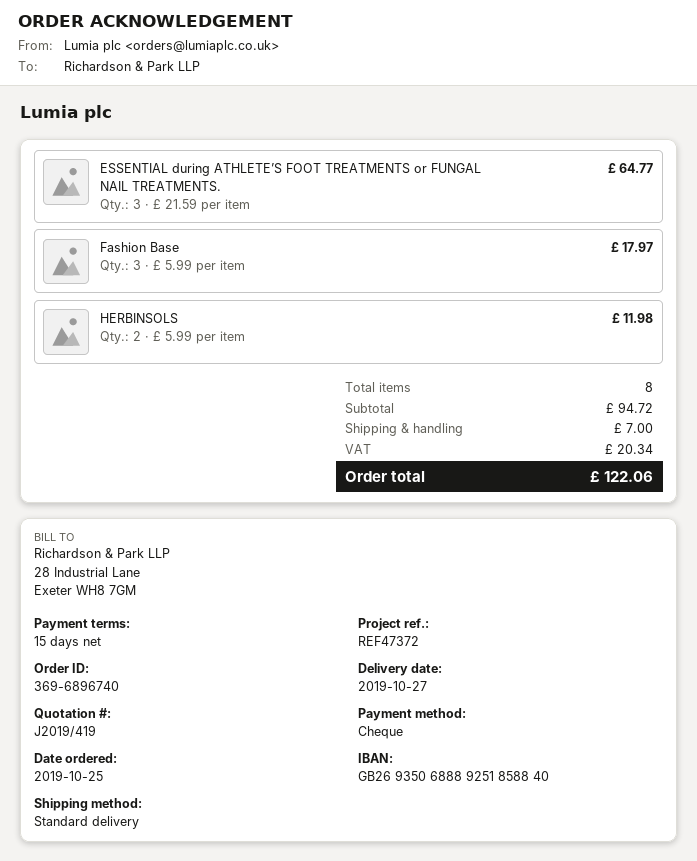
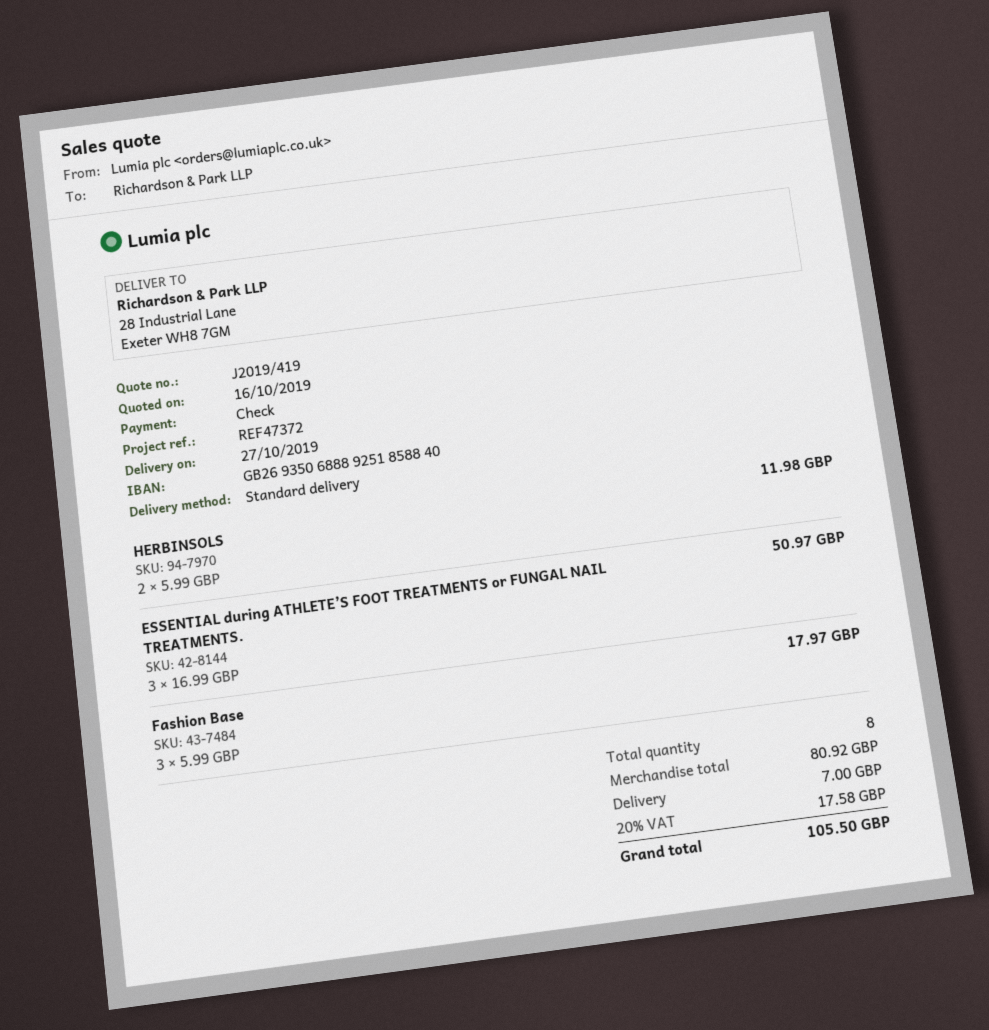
ESSENTIAL during ATHLETE’S FOOT TREATMENTS or FUNGAL NAIL TREATMENTS.: 3 x 21.59 = 64.77 -> 3 x 16.99 = 50.97
subtotal: 94.72 -> 80.92
tax: 20.34 -> 17.58
total: 122.06 -> 105.50

